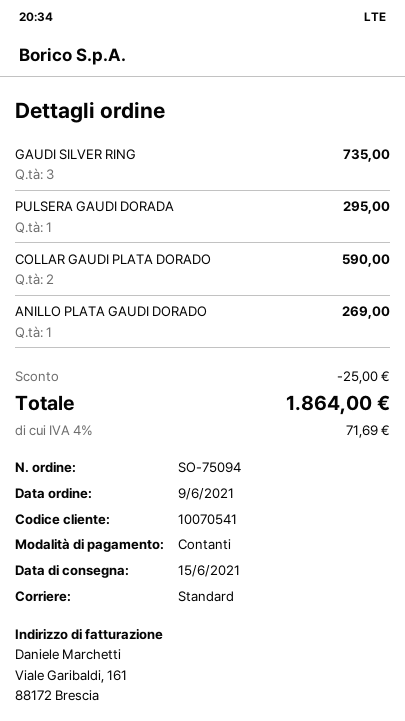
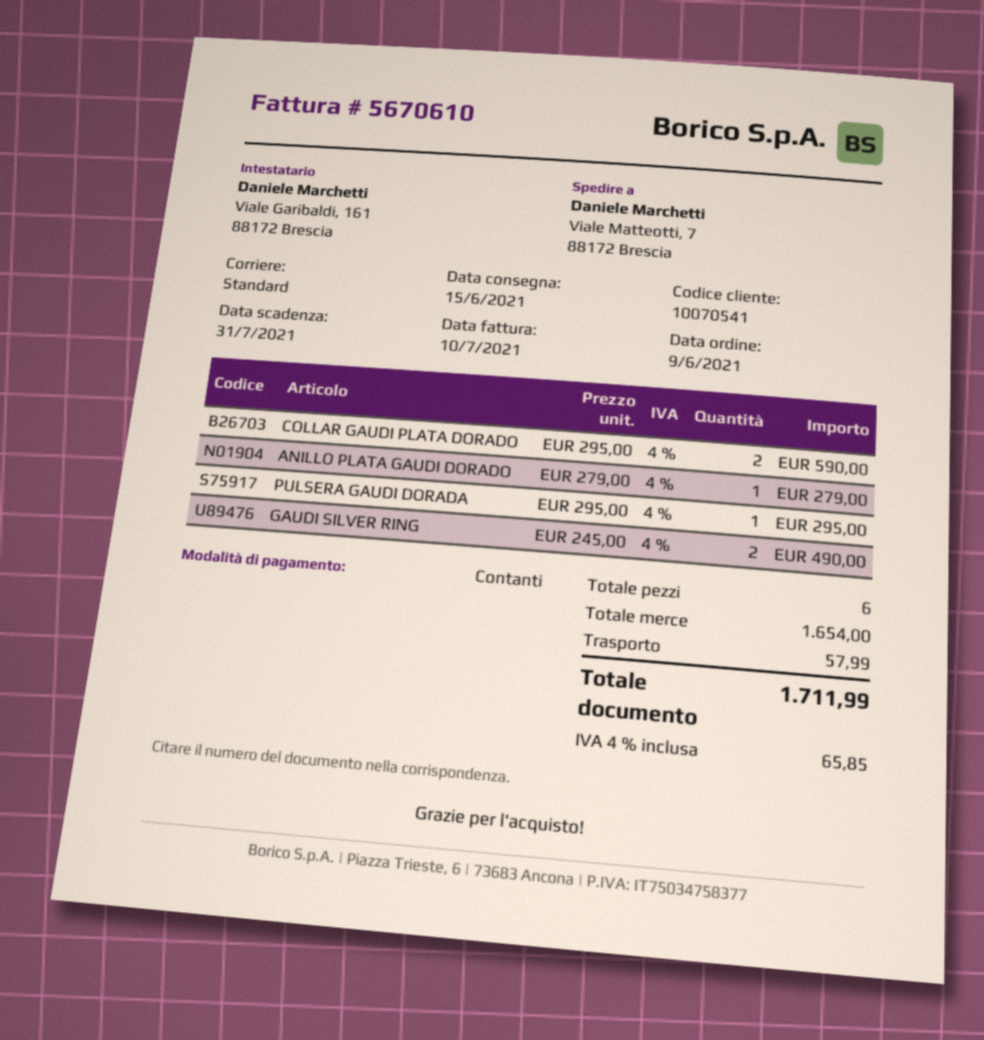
GAUDI SILVER RING: 3 for 735.00 -> 2 for 490.00
ANILLO PLATA GAUDI DORADO: 1 for 269.00 -> 1 for 279.00
discount: 25.00 -> none
shipping: none -> 57.99
tax: 4% = 71.69 -> 4% = 65.85
total: 1864.00 -> 1711.99

